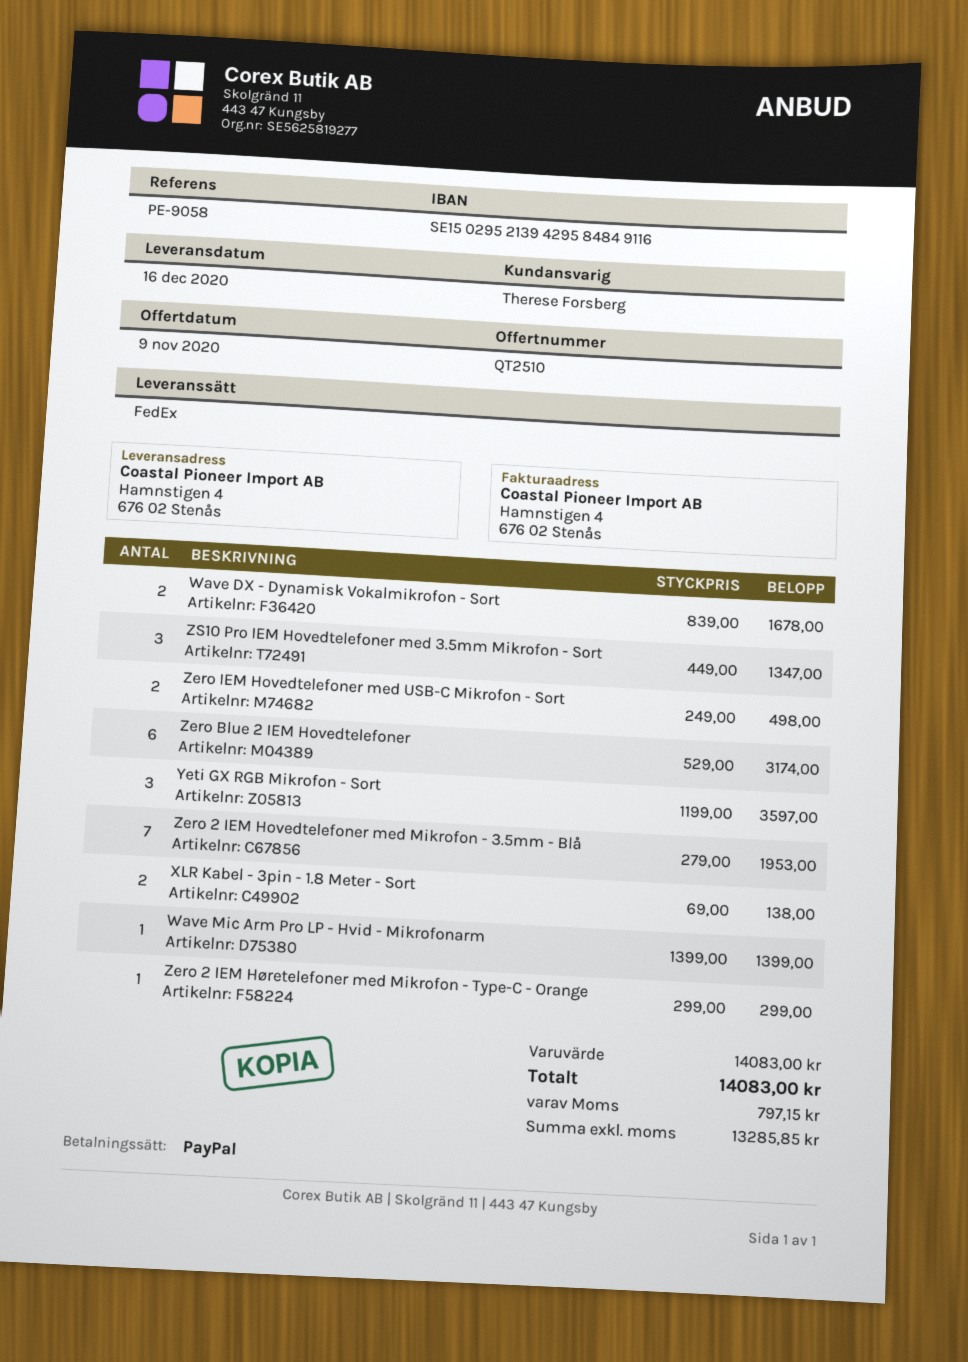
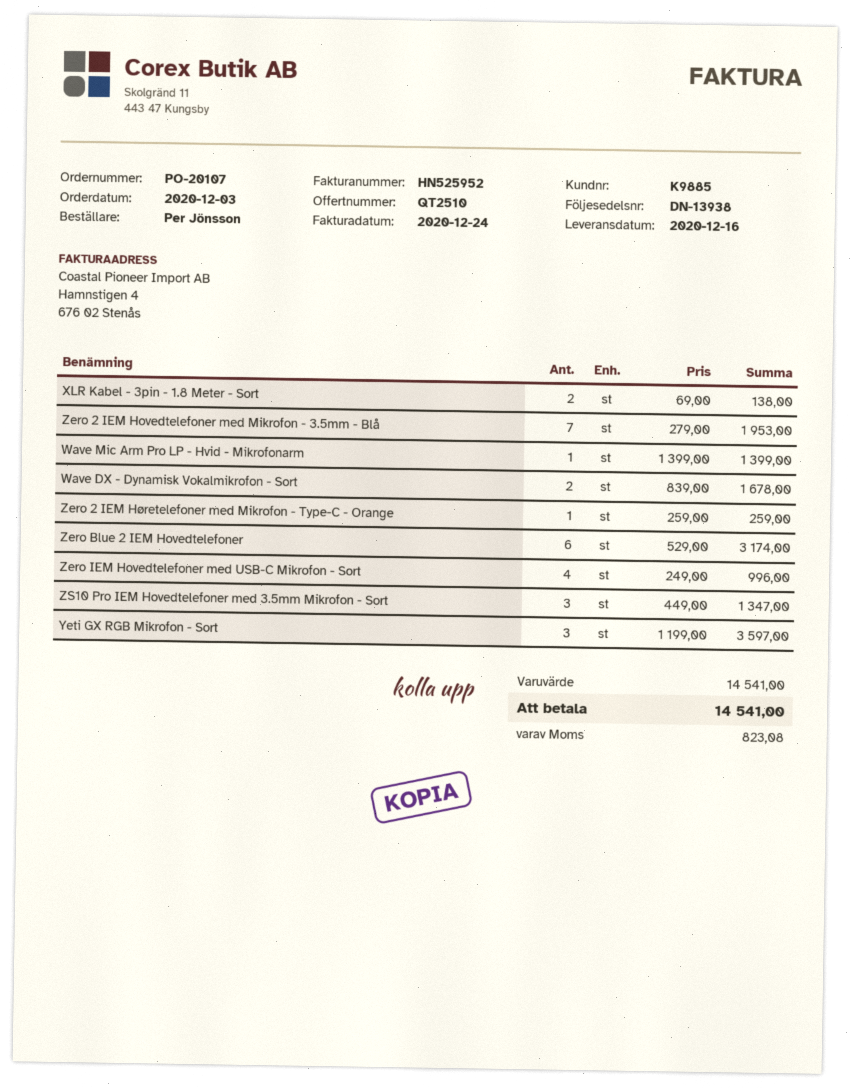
Zero IEM Hovedtelefoner med USB-C Mikrofon - Sort: 2 x 249.00 = 498.00 -> 4 x 249.00 = 996.00
Zero 2 IEM Høretelefoner med Mikrofon - Type-C - Orange: 1 x 299.00 = 299.00 -> 1 x 259.00 = 259.00
subtotal: 14083.00 -> 14541.00
tax: 797.15 -> 823.08
total: 14083.00 -> 14541.00

